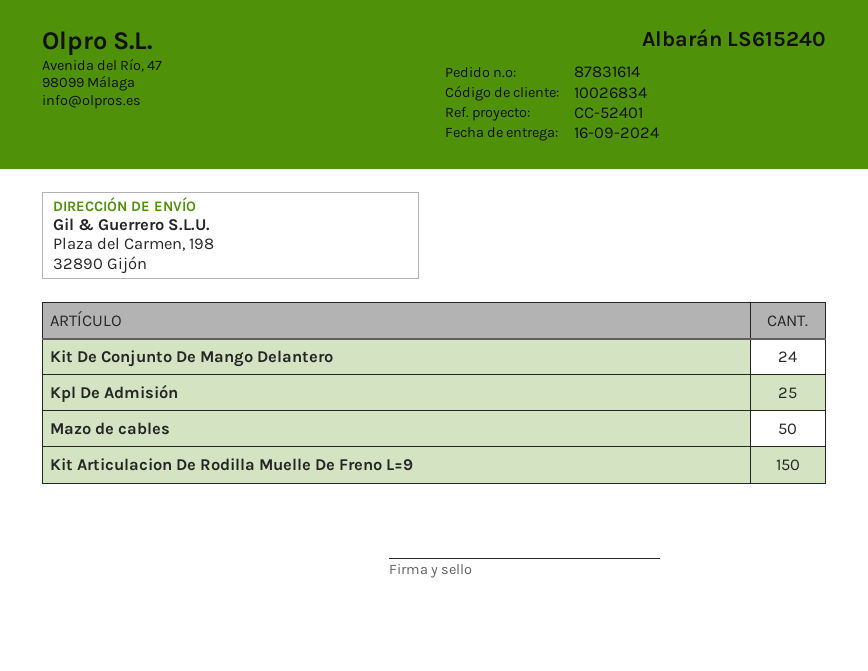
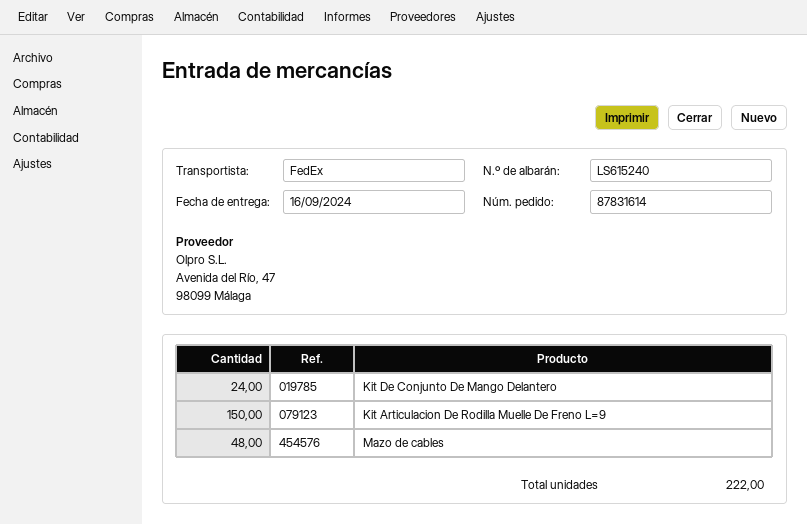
Kpl De Admisión: 25 -> none
Mazo de cables: 50 -> 48

